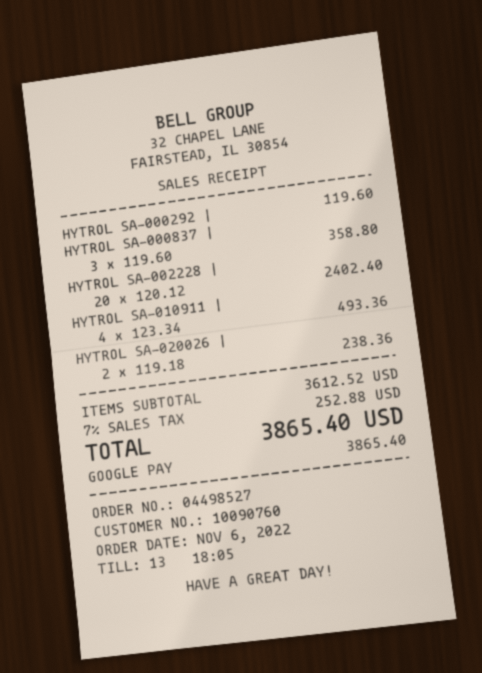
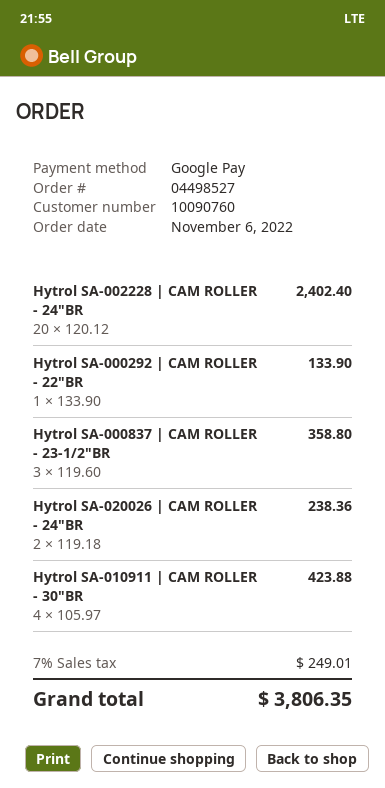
HYTROL SA-000292 |: 1 x 119.60 = 119.60 -> 1 x 133.90 = 133.90
HYTROL SA-010911 |: 4 x 123.34 = 493.36 -> 4 x 105.97 = 423.88
tax: 7% = 252.88 -> 7% = 249.01
total: 3865.40 -> 3806.35

